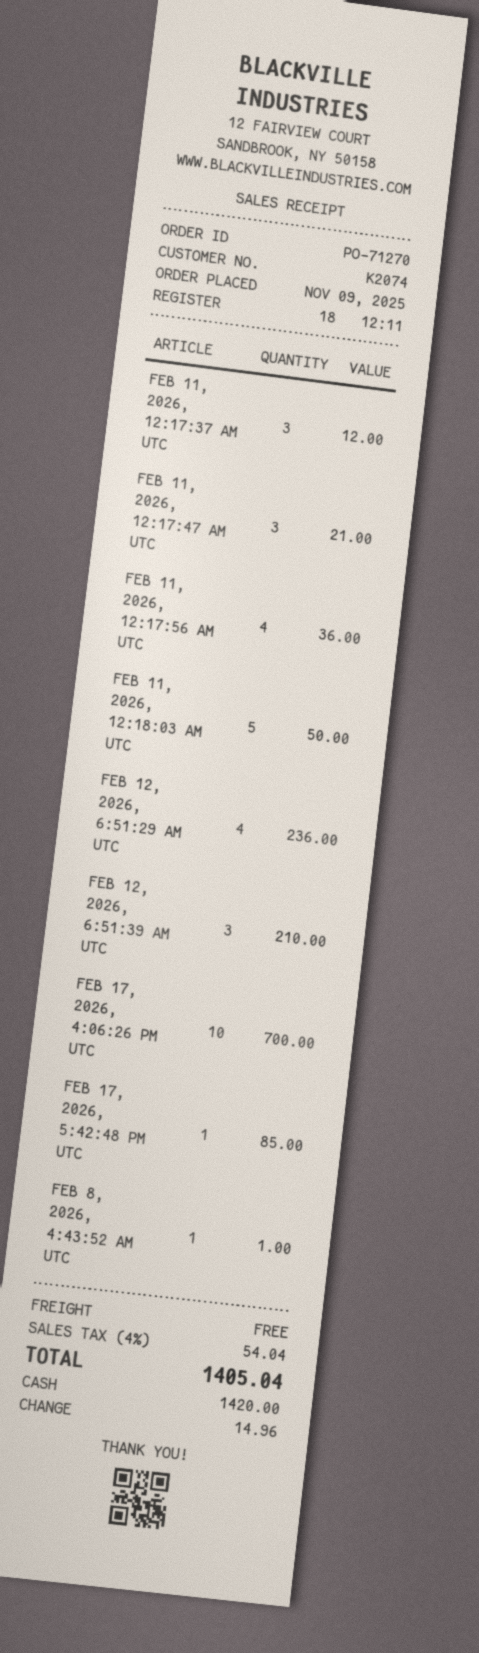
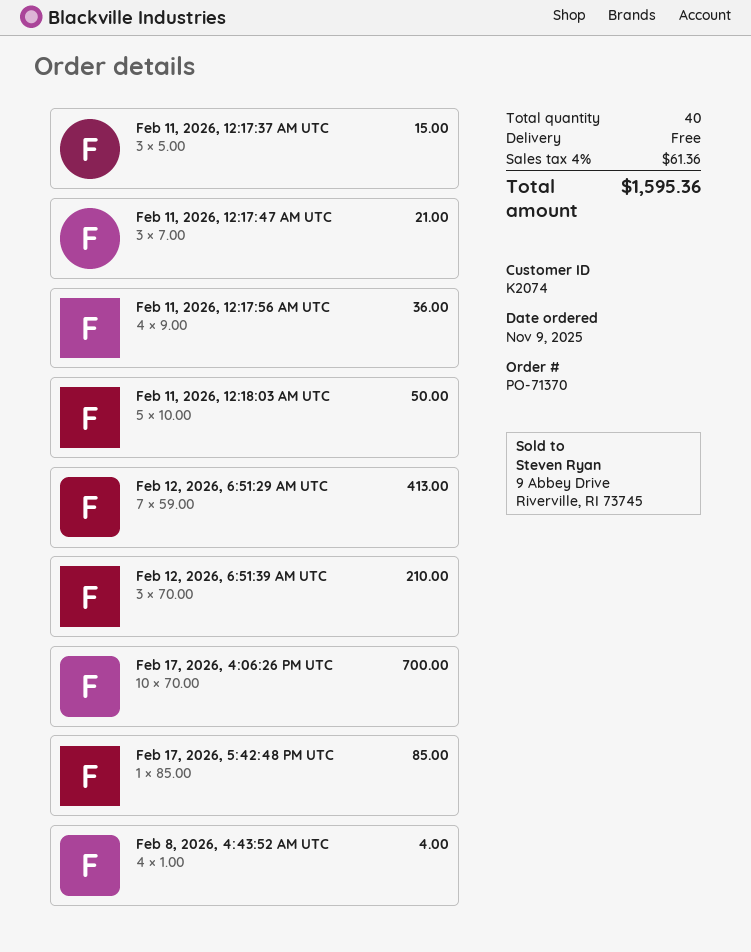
order number: PO-71270 -> PO-71370
FEB 11, 2026, 12:17:37 AM UTC: 3 for 12.00 -> 3 for 15.00
FEB 12, 2026, 6:51:29 AM UTC: 4 for 236.00 -> 7 for 413.00
FEB 8, 2026, 4:43:52 AM UTC: 1 for 1.00 -> 4 for 4.00
tax: 4% = 54.04 -> 4% = 61.36
total: 1405.04 -> 1595.36

